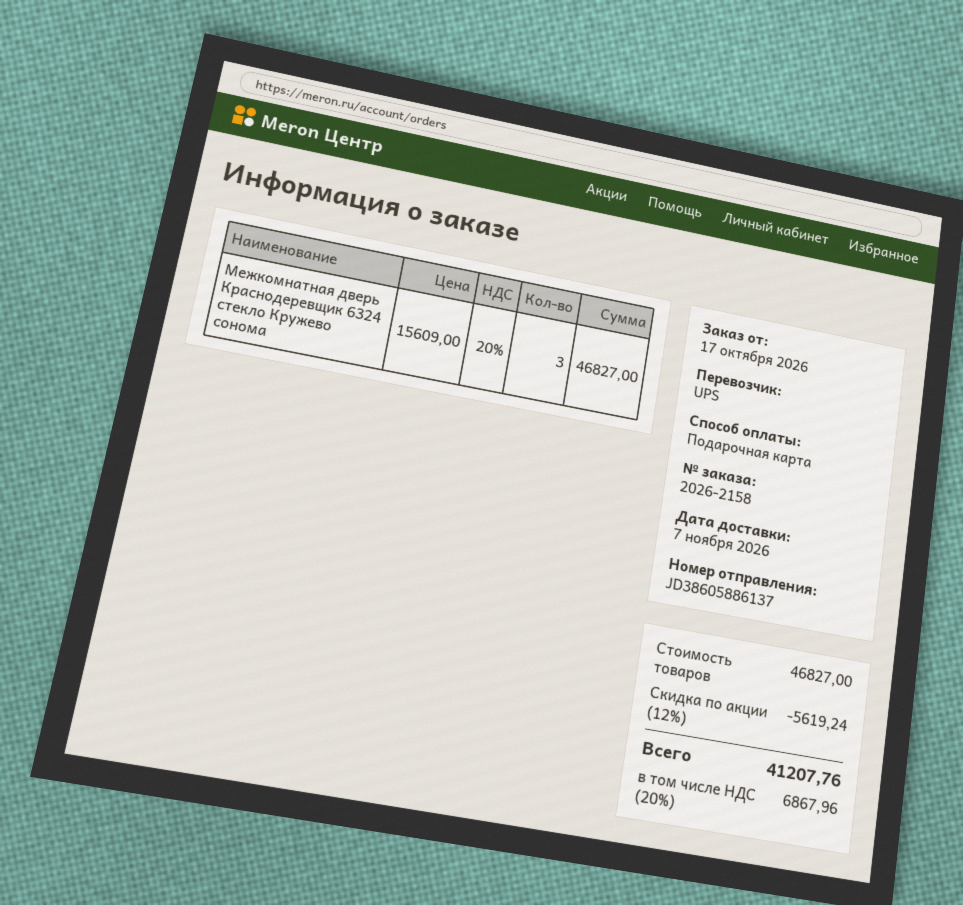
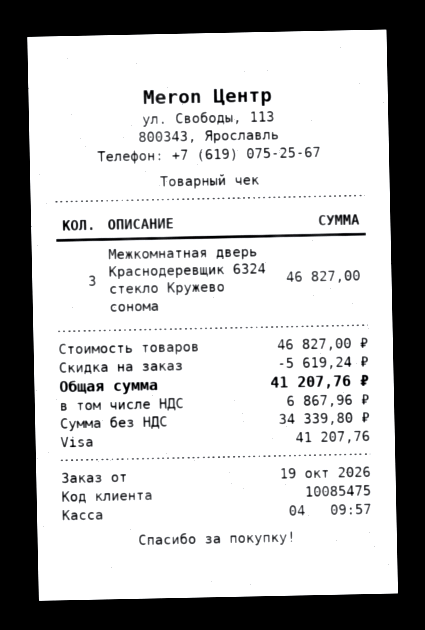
order date: 2026-10-17 -> 2026-10-19
payment method: gift card -> Visa

